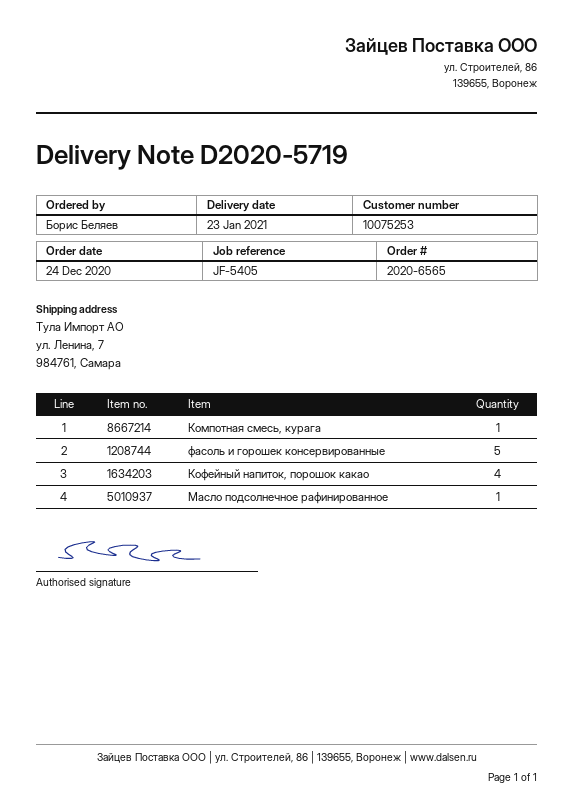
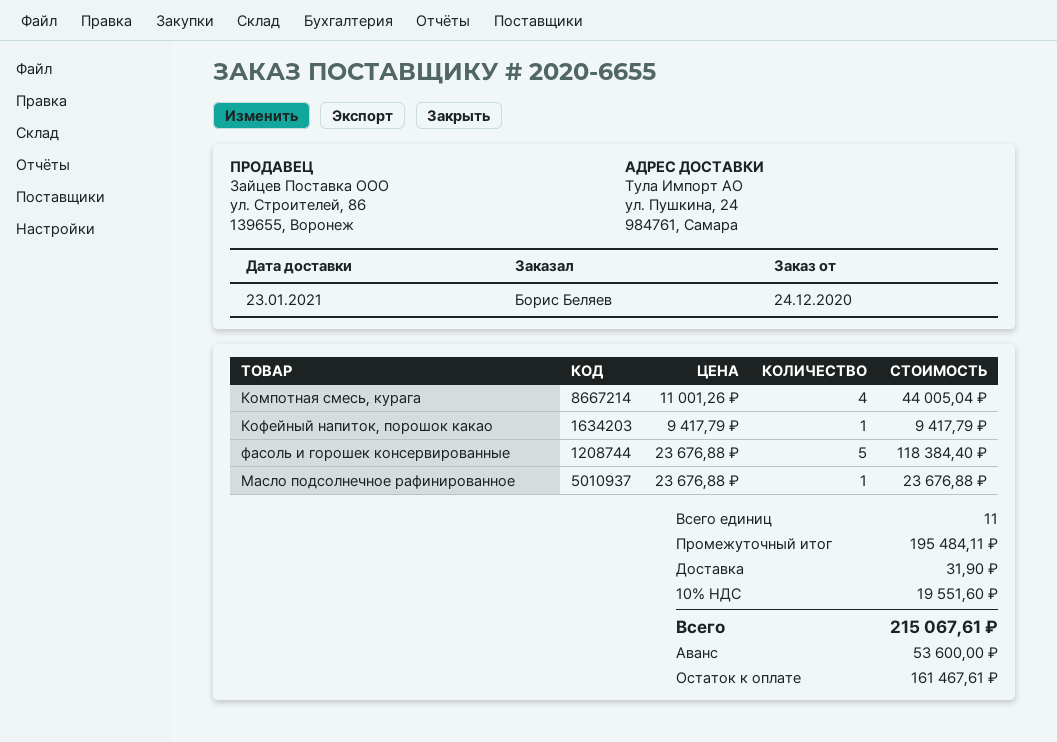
order number: 2020-6565 -> 2020-6655
ship to: ул. Ленина, 7, 984761, Самара -> ул. Пушкина, 24, 984761, Самара
Компотная смесь, курага: 1 -> 4
Кофейный напиток, порошок какао: 4 -> 1

